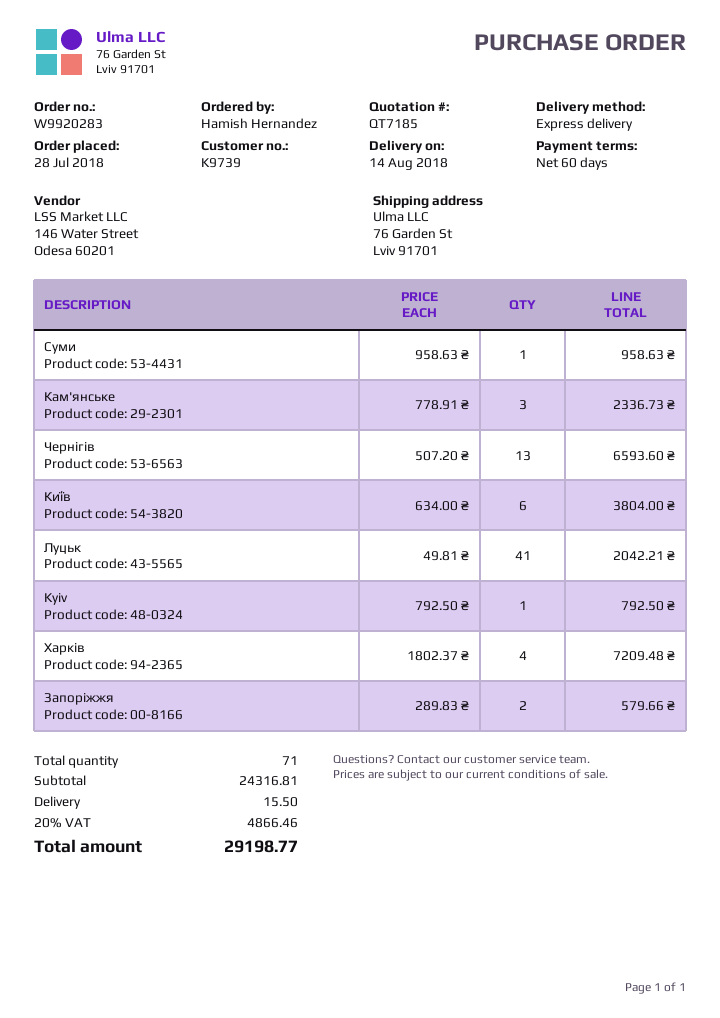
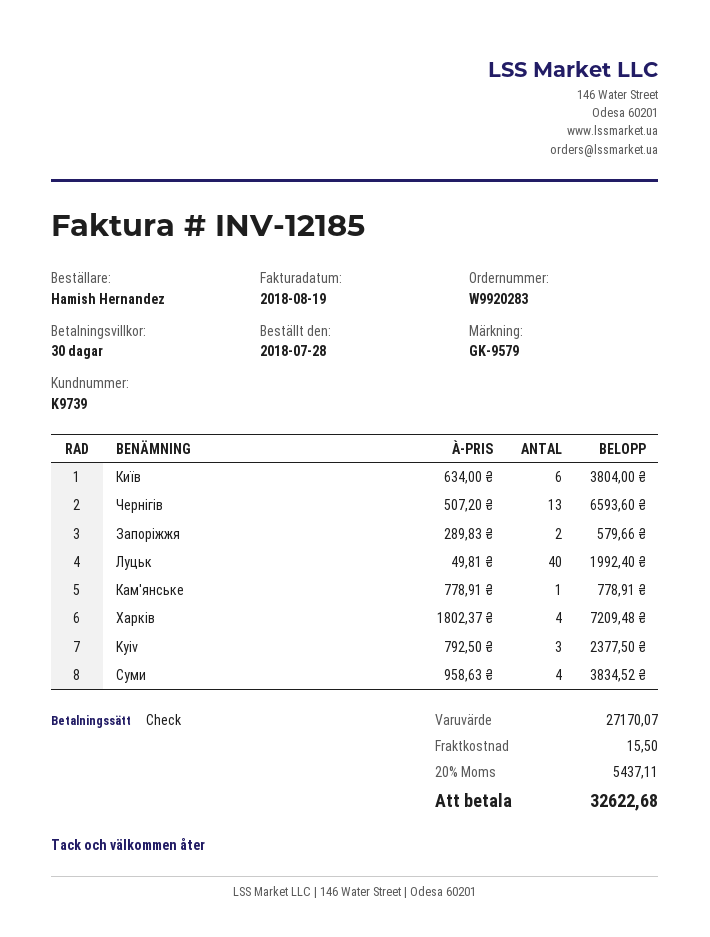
payment terms: 60 days -> 30 days
Суми: 1 x 958.63 = 958.63 -> 4 x 958.63 = 3834.52
Кам'янське: 3 x 778.91 = 2336.73 -> 1 x 778.91 = 778.91
Луцьк: 41 x 49.81 = 2042.21 -> 40 x 49.81 = 1992.40
Kyiv: 1 x 792.50 = 792.50 -> 3 x 792.50 = 2377.50
subtotal: 24316.81 -> 27170.07
tax: 20% = 4866.46 -> 20% = 5437.11
total: 29198.77 -> 32622.68

